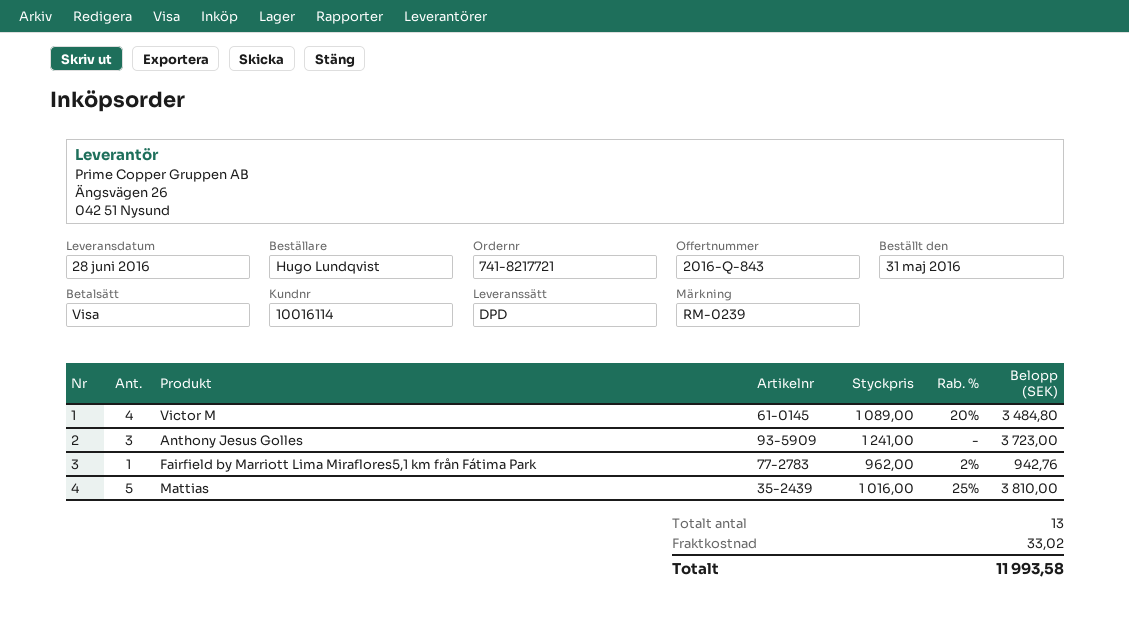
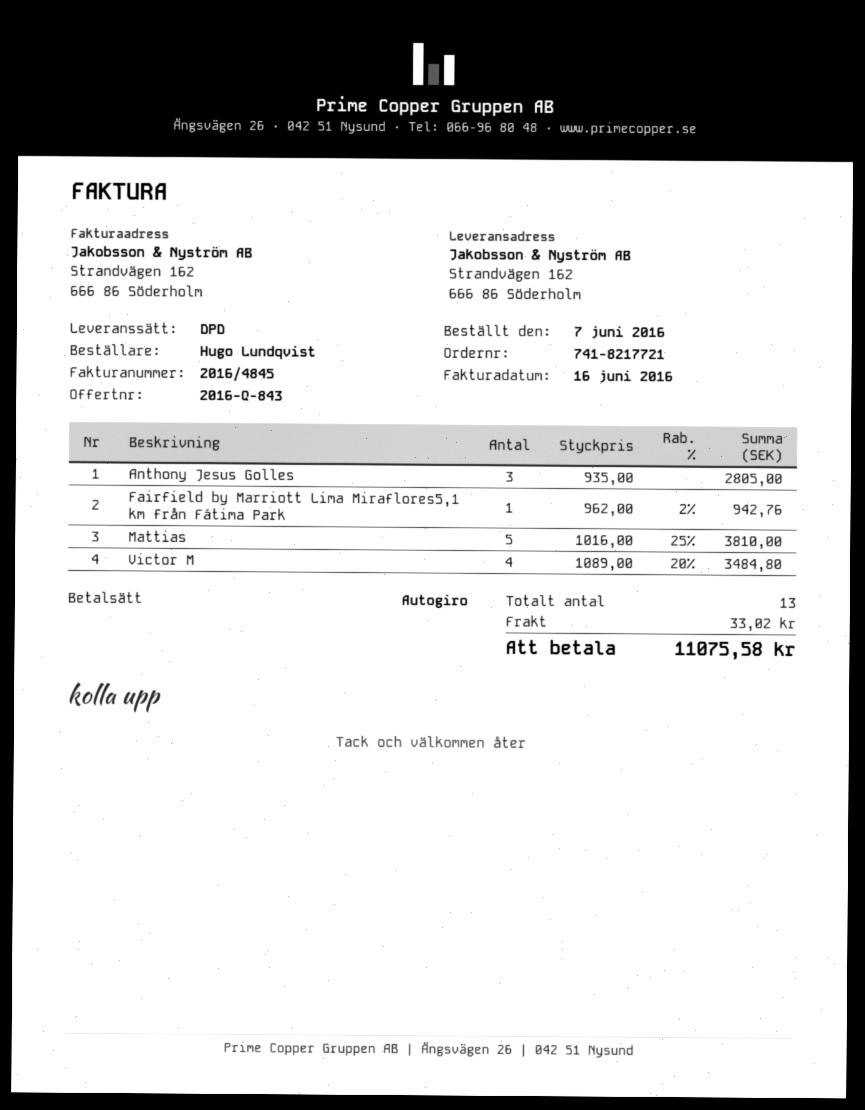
order date: 2016-05-31 -> 2016-06-07
payment method: Visa -> direct debit
Anthony Jesus Golles: 3 x 1241.00 = 3723.00 -> 3 x 935.00 = 2805.00
total: 11993.58 -> 11075.58

